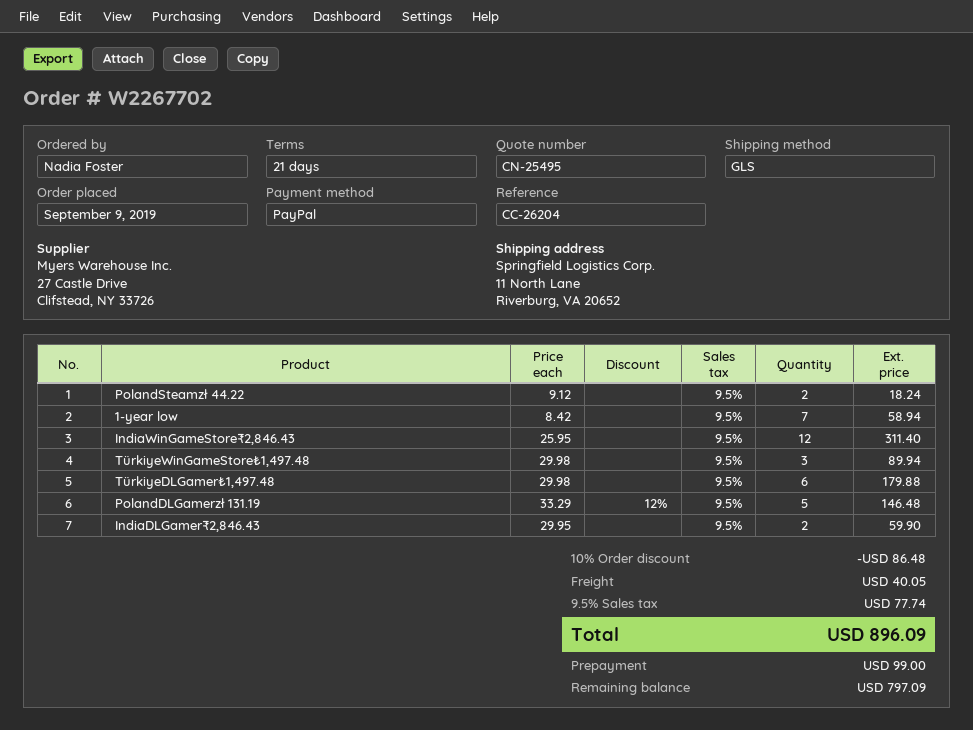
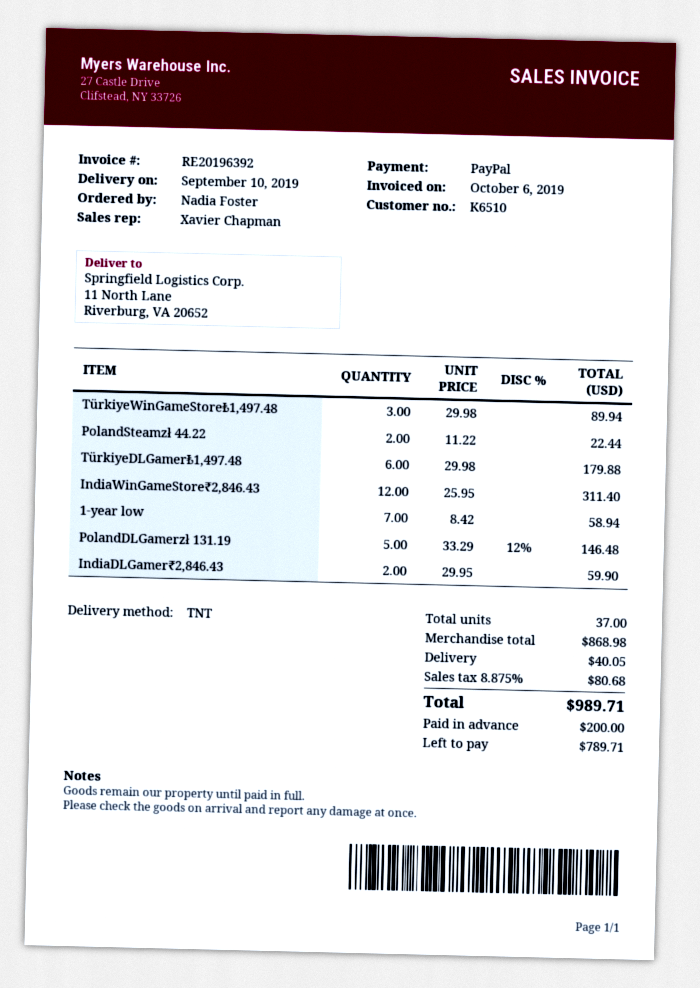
shipping method: GLS -> TNT
PolandSteamzł 44.22: 2 x 9.12 = 18.24 -> 2 x 11.22 = 22.44
discount: 10% = 86.48 -> none
tax: 9.5% = 77.74 -> 8.875% = 80.68
total: 896.09 -> 989.71
deposit: 99.00 -> 200.00
balance: 797.09 -> 789.71

